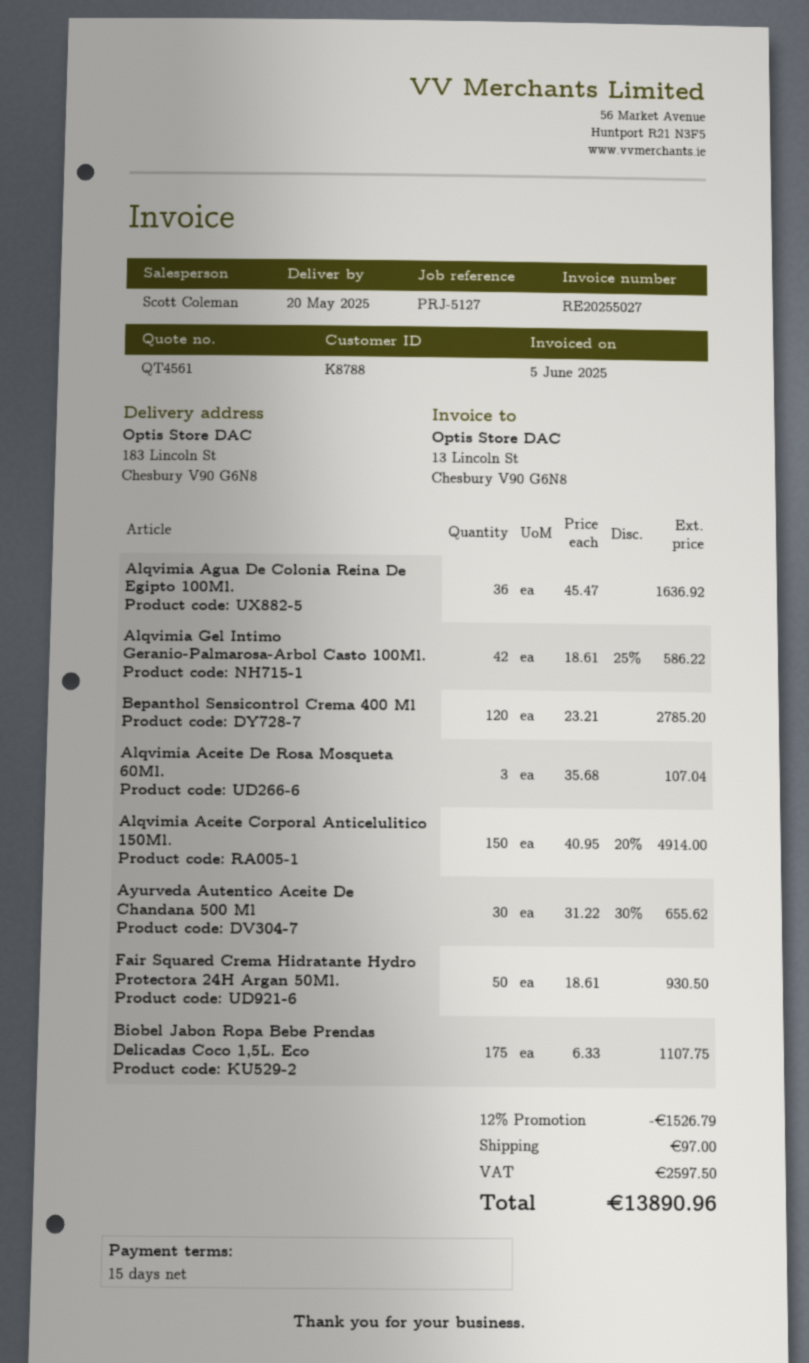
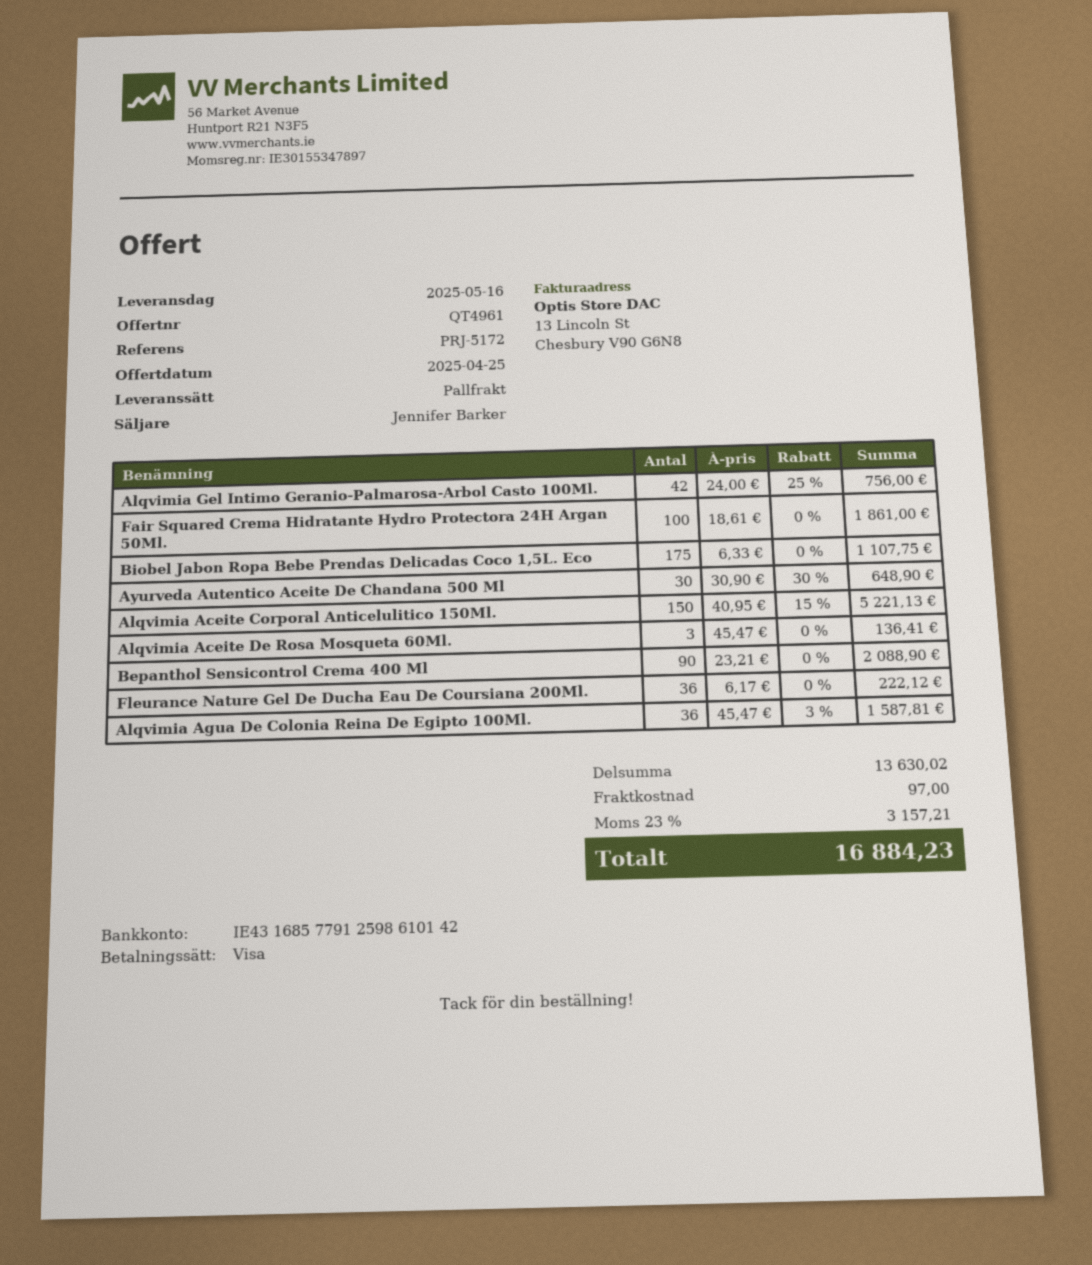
quote number: QT4561 -> QT4961
delivery date: 2025-05-20 -> 2025-05-16
reference: PRJ-5127 -> PRJ-5172
sales rep: Scott Coleman -> Jennifer Barker
Alqvimia Agua De Colonia Reina De Egipto 100Ml.: 36 x 45.47 = 1636.92 -> 36 x 45.47 - 3% = 1587.81
Alqvimia Gel Intimo Geranio-Palmarosa-Arbol Casto 100Ml.: 42 x 18.61 - 25% = 586.22 -> 42 x 24.00 - 25% = 756.00
Bepanthol Sensicontrol Crema 400 Ml: 120 x 23.21 = 2785.20 -> 90 x 23.21 = 2088.90
Alqvimia Aceite De Rosa Mosqueta 60Ml.: 3 x 35.68 = 107.04 -> 3 x 45.47 = 136.41
Alqvimia Aceite Corporal Anticelulitico 150Ml.: 150 x 40.95 - 20% = 4914.00 -> 150 x 40.95 - 15% = 5221.13
Ayurveda Autentico Aceite De Chandana 500 Ml: 30 x 31.22 - 30% = 655.62 -> 30 x 30.90 - 30% = 648.90
Fair Squared Crema Hidratante Hydro Protectora 24H Argan 50Ml.: 50 x 18.61 = 930.50 -> 100 x 18.61 = 1861.00
Fleurance Nature Gel De Ducha Eau De Coursiana 200Ml.: none -> 36 x 6.17 = 222.12
discount: 12% = 1526.79 -> none
tax: 2597.50 -> 3157.21
total: 13890.96 -> 16884.23

